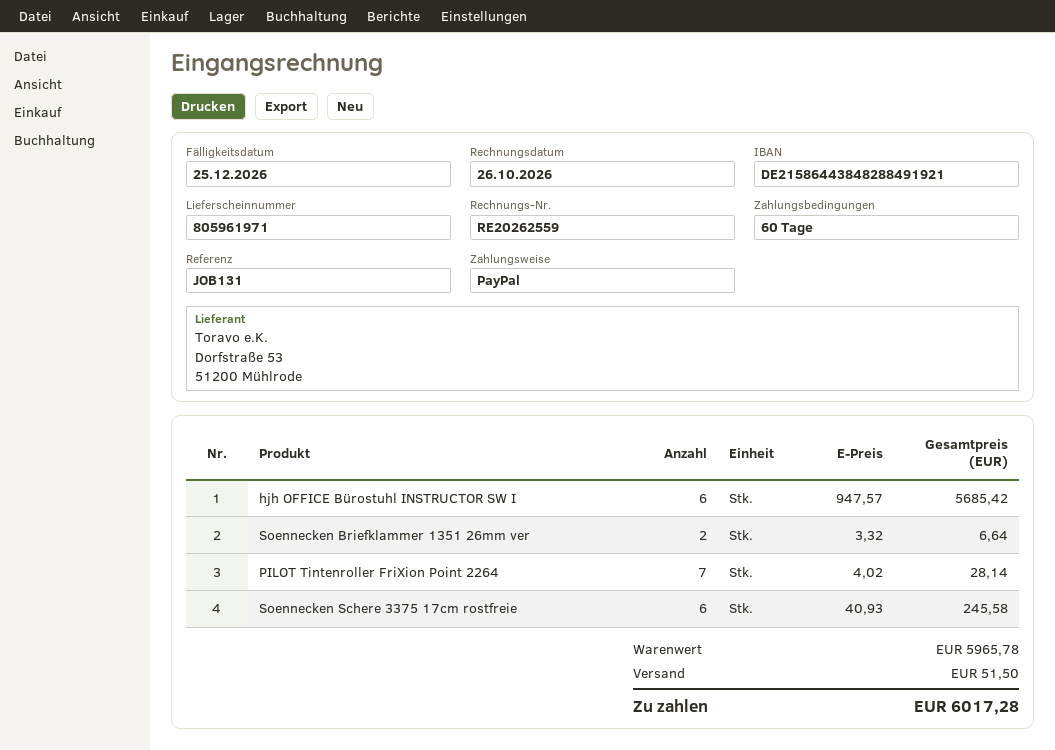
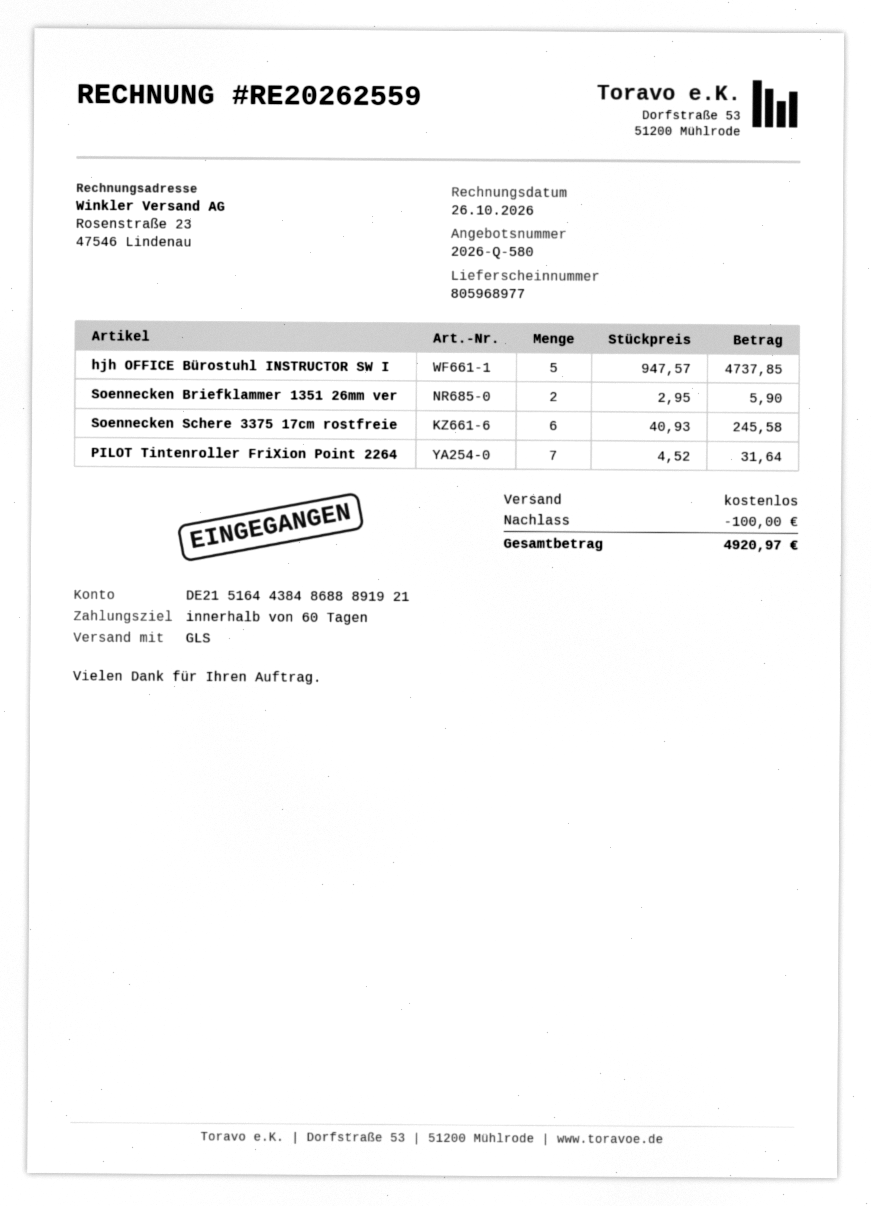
delivery note number: 805961971 -> 805968977
bank account: DE21586443848288491921 -> DE21516443848688891921
hjh OFFICE Bürostuhl INSTRUCTOR SW I: 6 x 947.57 = 5685.42 -> 5 x 947.57 = 4737.85
Soennecken Briefklammer 1351 26mm ver: 2 x 3.32 = 6.64 -> 2 x 2.95 = 5.90
PILOT Tintenroller FriXion Point 2264: 7 x 4.02 = 28.14 -> 7 x 4.52 = 31.64
discount: none -> 100.00
shipping: 51.50 -> 0.00
total: 6017.28 -> 4920.97

